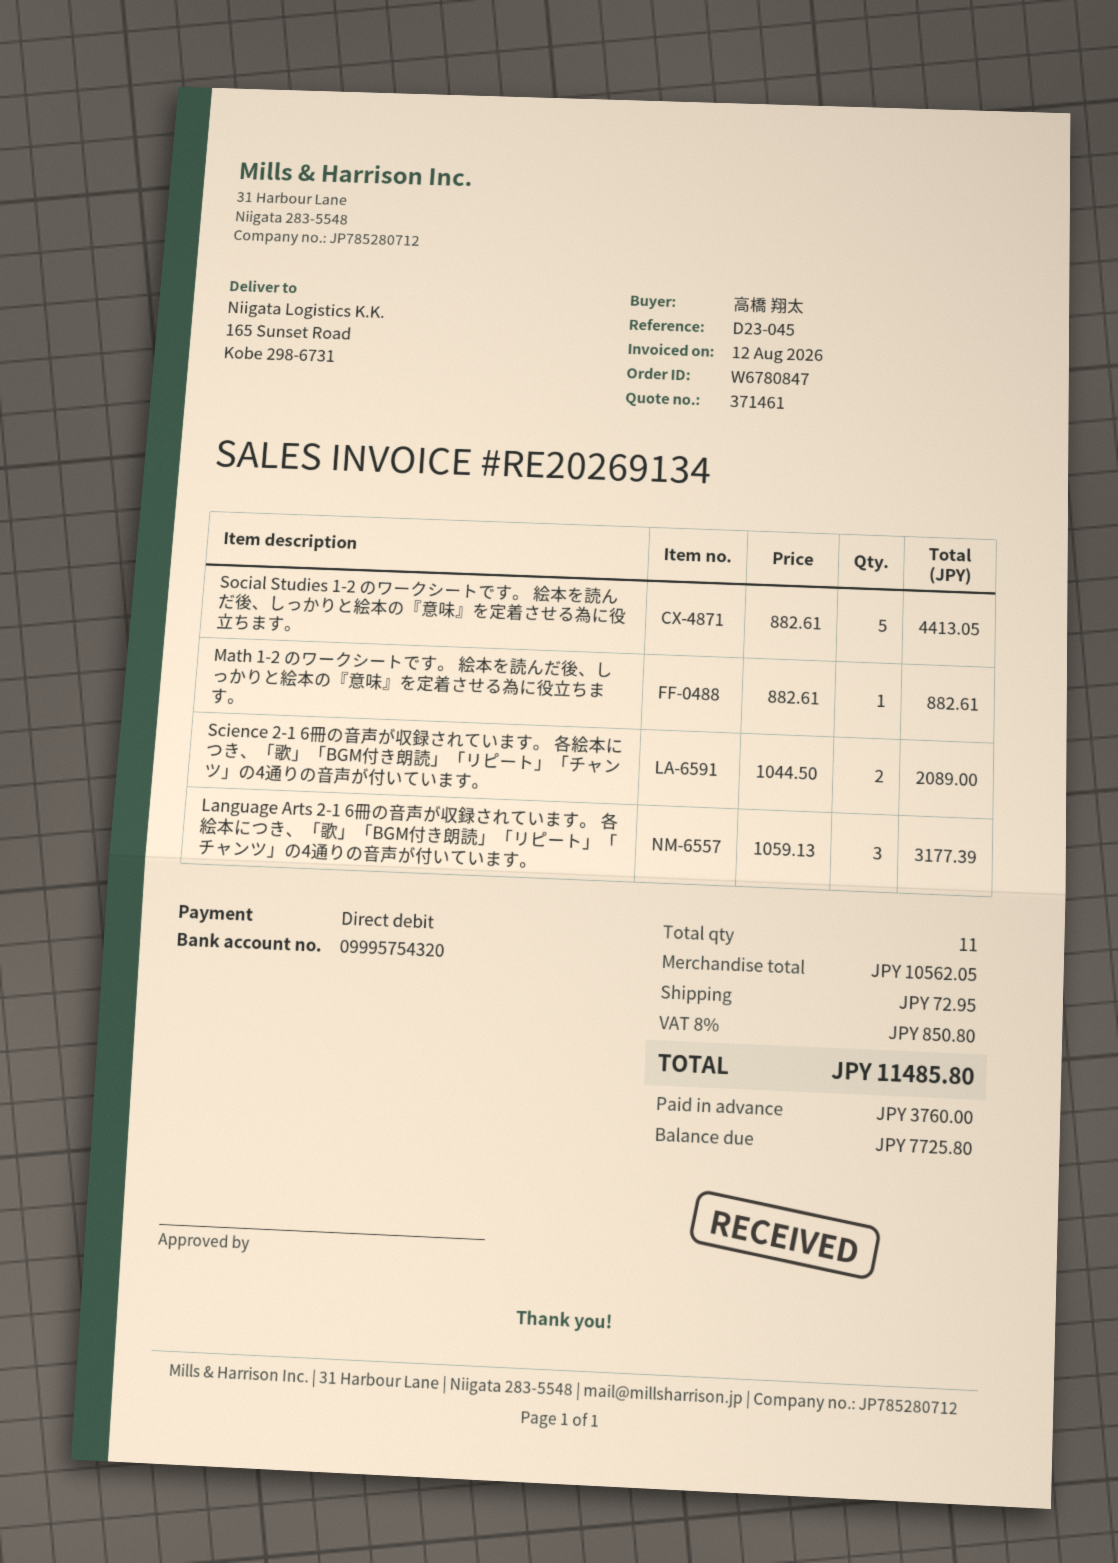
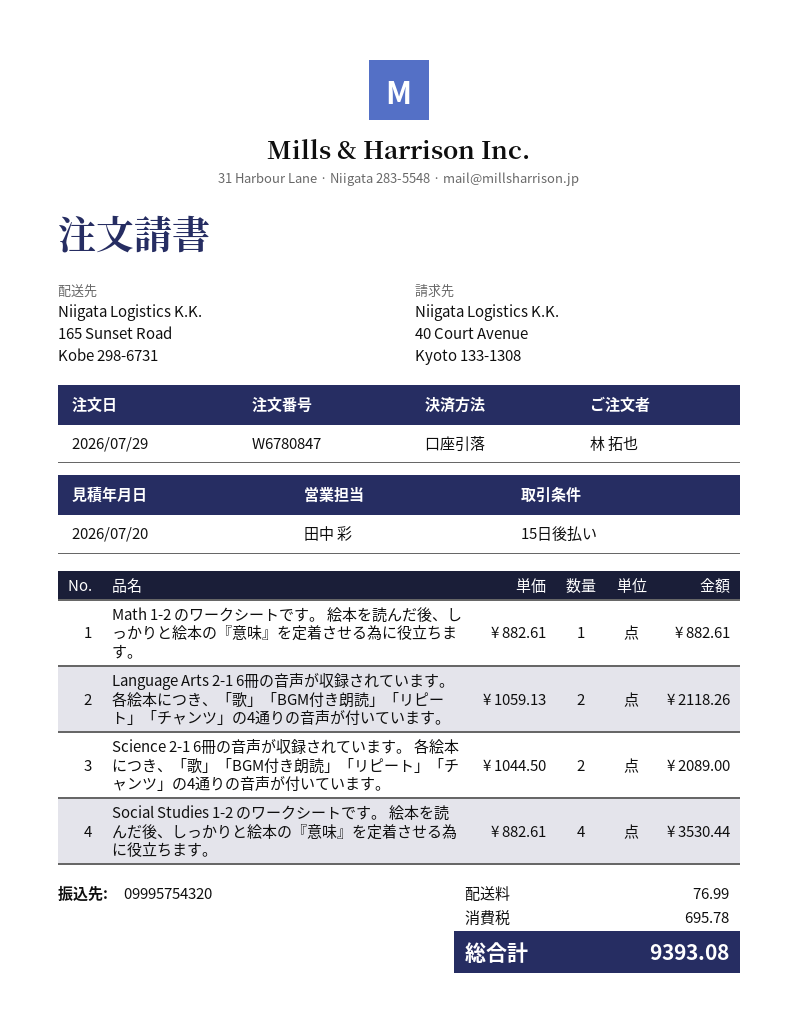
ordered by: 高橋 翔太 -> 林 拓也
Social Studies 1-2 のワークシートです。 絵本を読んだ後、しっかりと絵本の『意味』を定着させる為に役立ちます。: 5 x 882.61 = 4413.05 -> 4 x 882.61 = 3530.44
Language Arts 2-1 6冊の音声が収録されています。 各絵本につき、「歌」「BGM付き朗読」「リピート」「チャンツ」の4通りの音声が付いています。: 3 x 1059.13 = 3177.39 -> 2 x 1059.13 = 2118.26
shipping: 72.95 -> 76.99
tax: 850.80 -> 695.78
total: 11485.80 -> 9393.08

